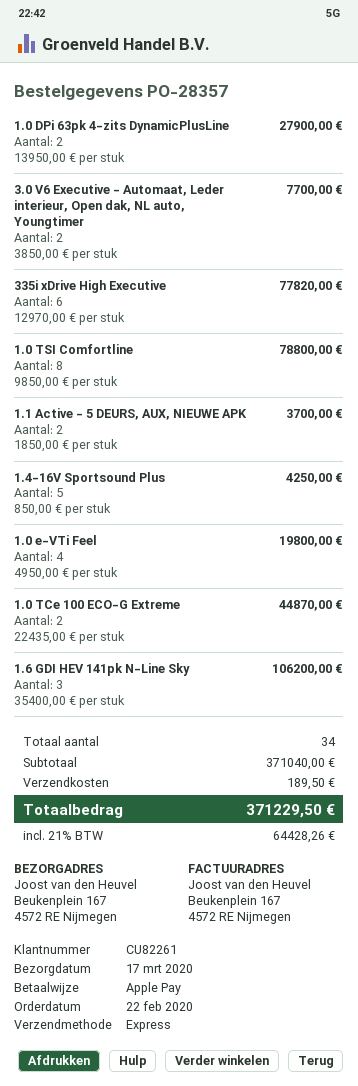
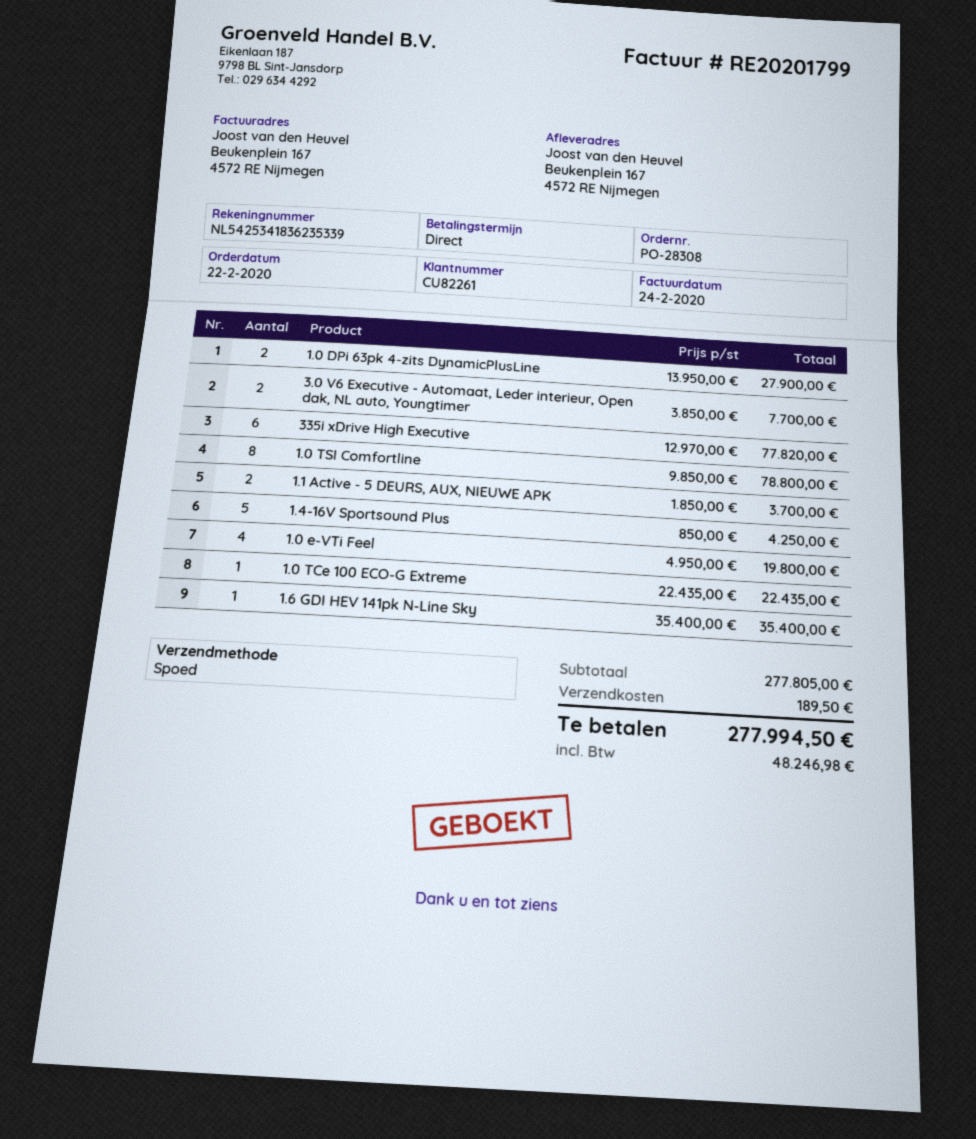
order number: PO-28357 -> PO-28308
1.0 TCe 100 ECO-G Extreme: 2 x 22435.00 = 44870.00 -> 1 x 22435.00 = 22435.00
1.6 GDI HEV 141pk N-Line Sky: 3 x 35400.00 = 106200.00 -> 1 x 35400.00 = 35400.00
subtotal: 371040.00 -> 277805.00
tax: 64428.26 -> 48246.98
total: 371229.50 -> 277994.50

